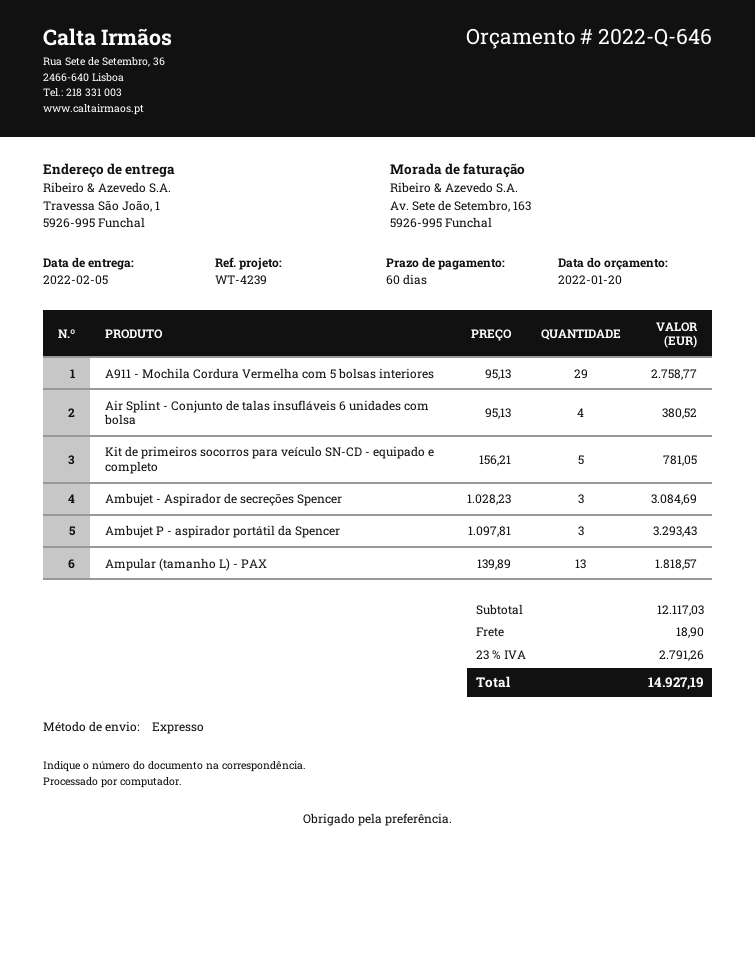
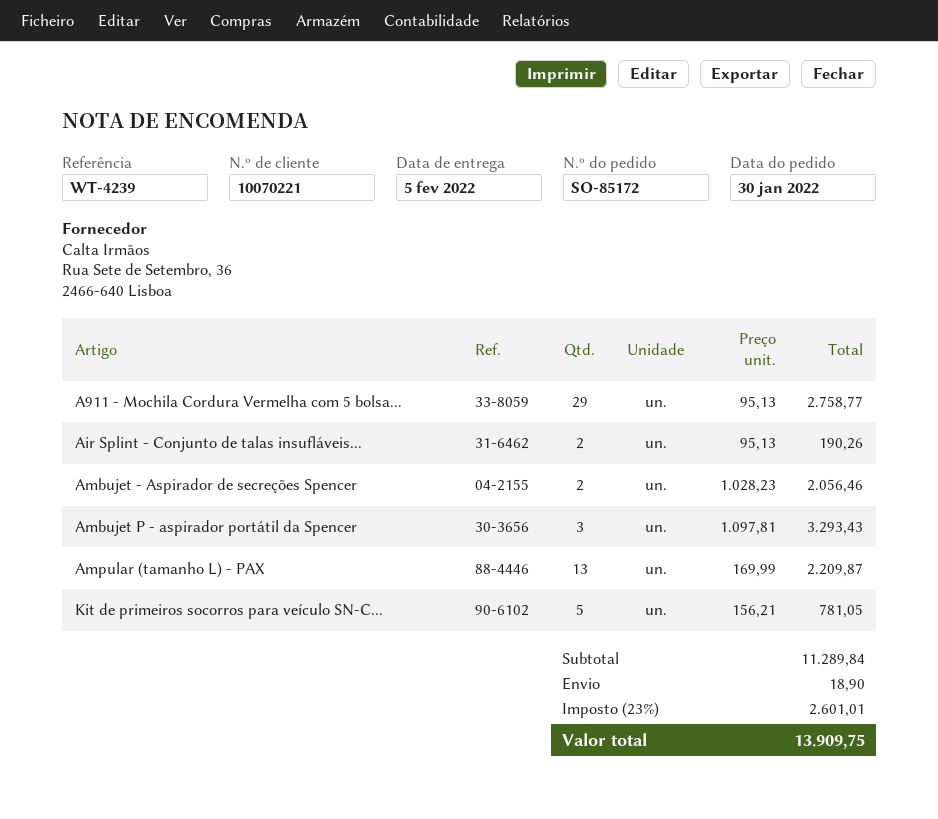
Air Splint - Conjunto de talas insufláveis 6 unidades com bolsa: 4 x 95.13 = 380.52 -> 2 x 95.13 = 190.26
Ambujet - Aspirador de secreções Spencer: 3 x 1028.23 = 3084.69 -> 2 x 1028.23 = 2056.46
Ampular (tamanho L) - PAX: 13 x 139.89 = 1818.57 -> 13 x 169.99 = 2209.87
subtotal: 12117.03 -> 11289.84
tax: 23% = 2791.26 -> 23% = 2601.01
total: 14927.19 -> 13909.75

